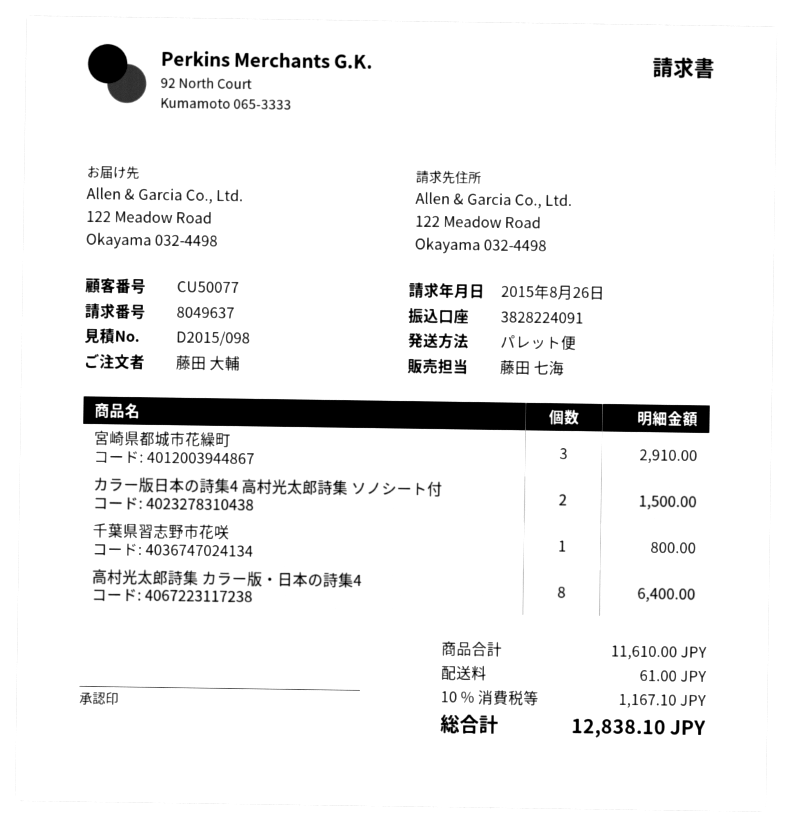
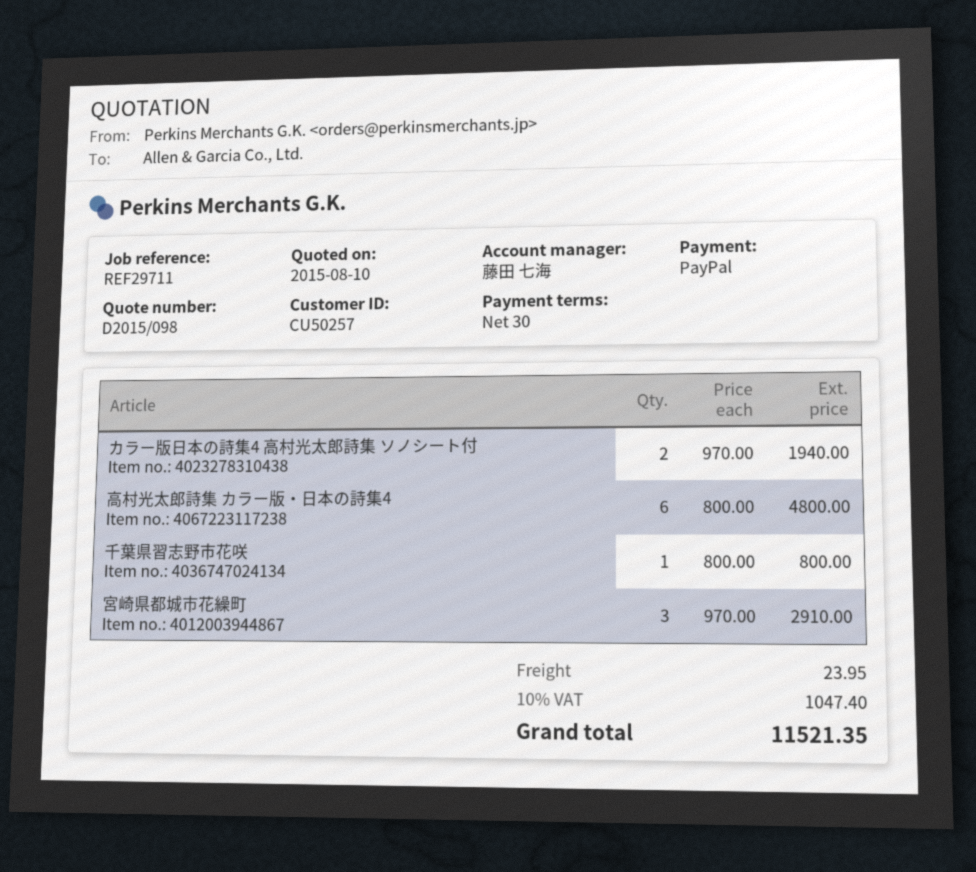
customer number: CU50077 -> CU50257
カラー版日本の詩集4 高村光太郎詩集 ソノシート付: 2 for 1500.00 -> 2 for 1940.00
高村光太郎詩集 カラー版・日本の詩集4: 8 for 6400.00 -> 6 for 4800.00
shipping: 61.00 -> 23.95
tax: 10% = 1167.10 -> 10% = 1047.40
total: 12838.10 -> 11521.35

